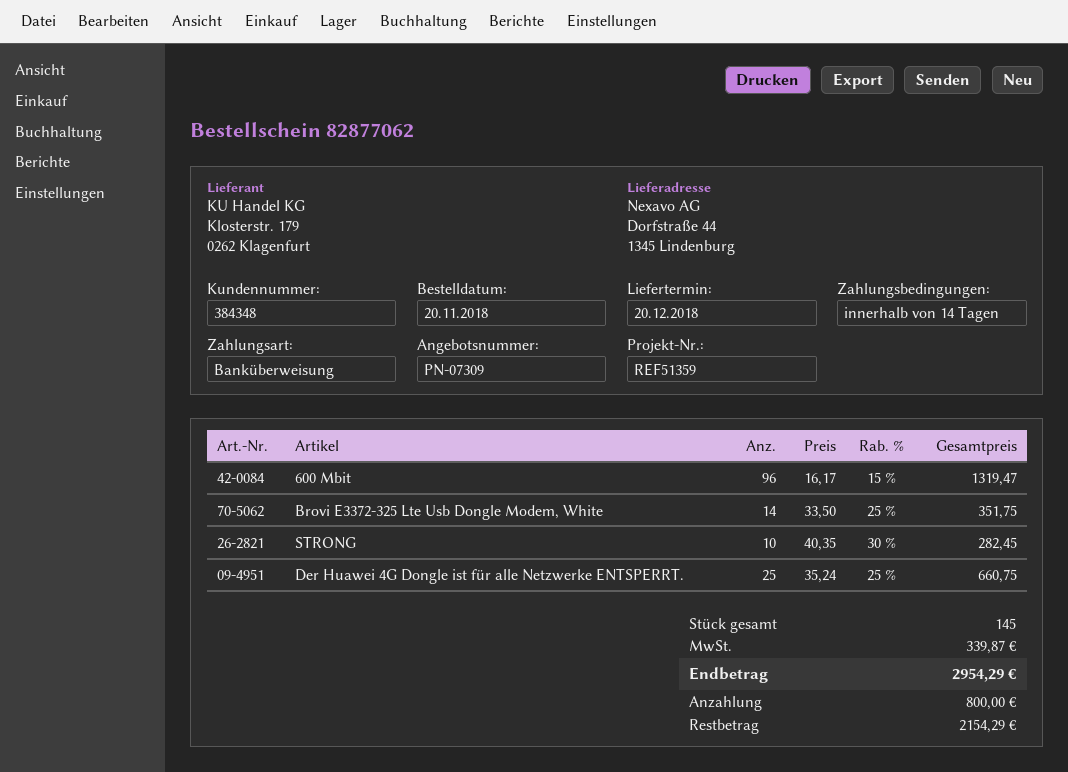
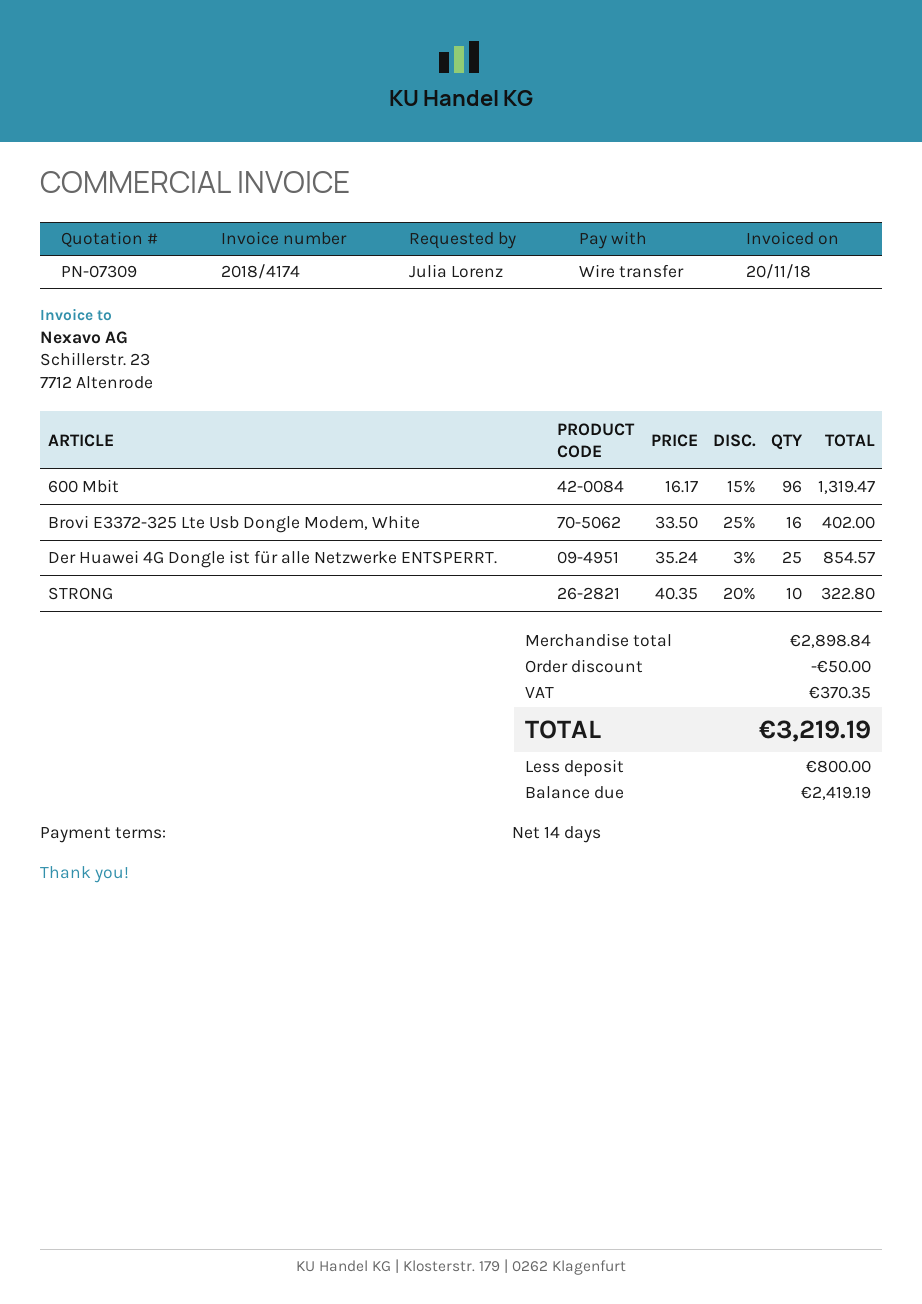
Brovi E3372-325 Lte Usb Dongle Modem, White: 14 x 33.50 - 25% = 351.75 -> 16 x 33.50 - 25% = 402.00
STRONG: 10 x 40.35 - 30% = 282.45 -> 10 x 40.35 - 20% = 322.80
Der Huawei 4G Dongle ist für alle Netzwerke ENTSPERRT.: 25 x 35.24 - 25% = 660.75 -> 25 x 35.24 - 3% = 854.57
discount: none -> 50.00
tax: 339.87 -> 370.35
total: 2954.29 -> 3219.19
balance: 2154.29 -> 2419.19

